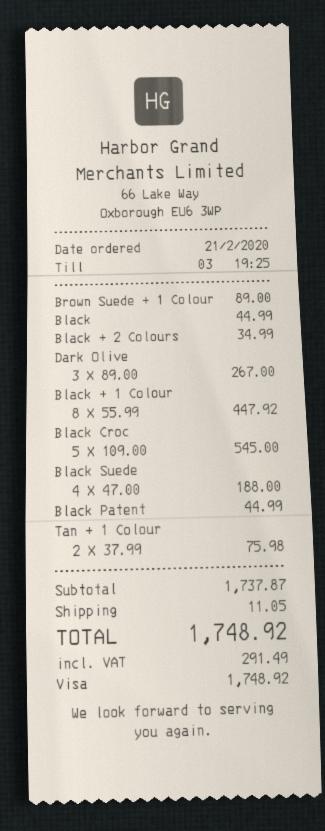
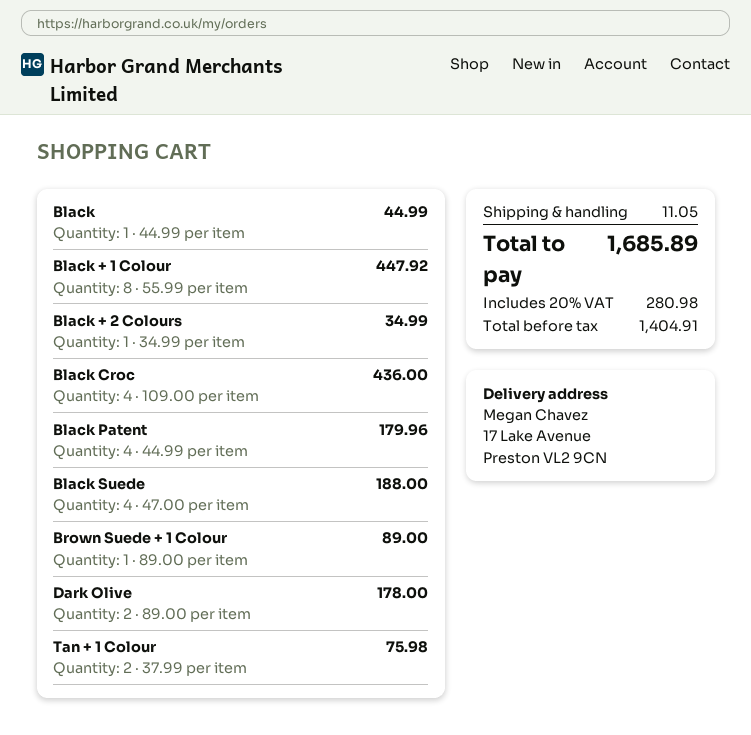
Dark Olive: 3 x 89.00 = 267.00 -> 2 x 89.00 = 178.00
Black Croc: 5 x 109.00 = 545.00 -> 4 x 109.00 = 436.00
Black Patent: 1 x 44.99 = 44.99 -> 4 x 44.99 = 179.96
tax: 291.49 -> 280.98
total: 1748.92 -> 1685.89

